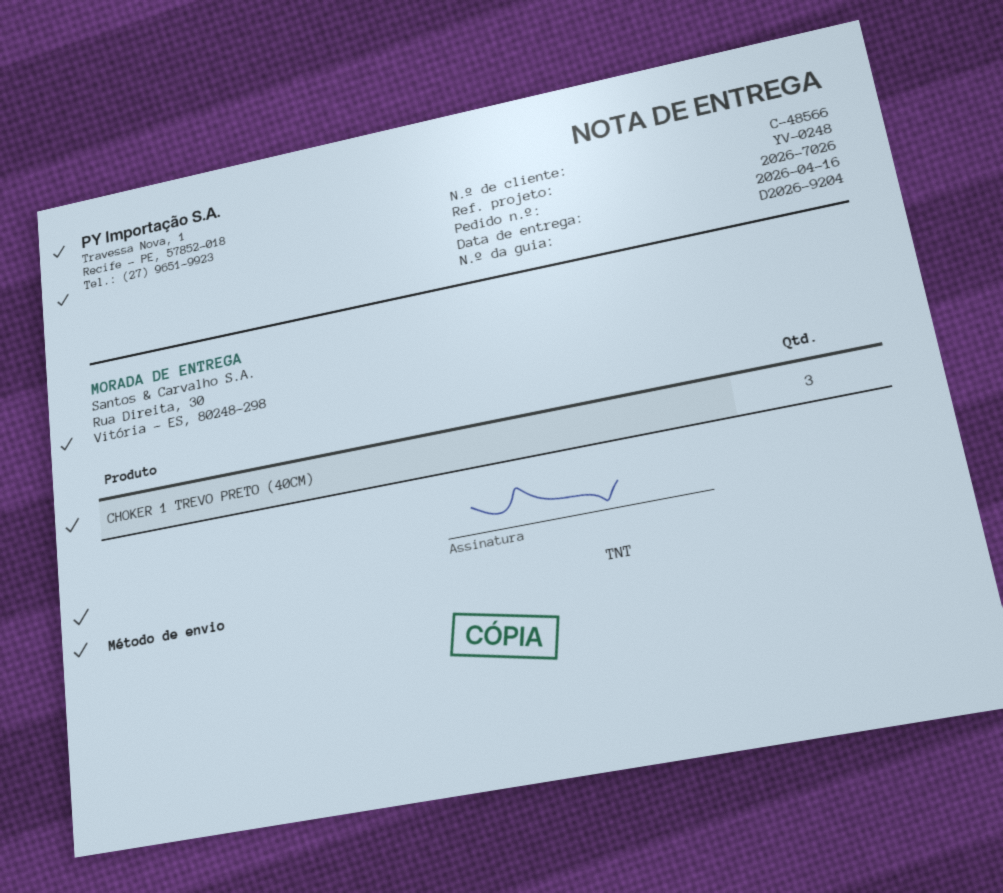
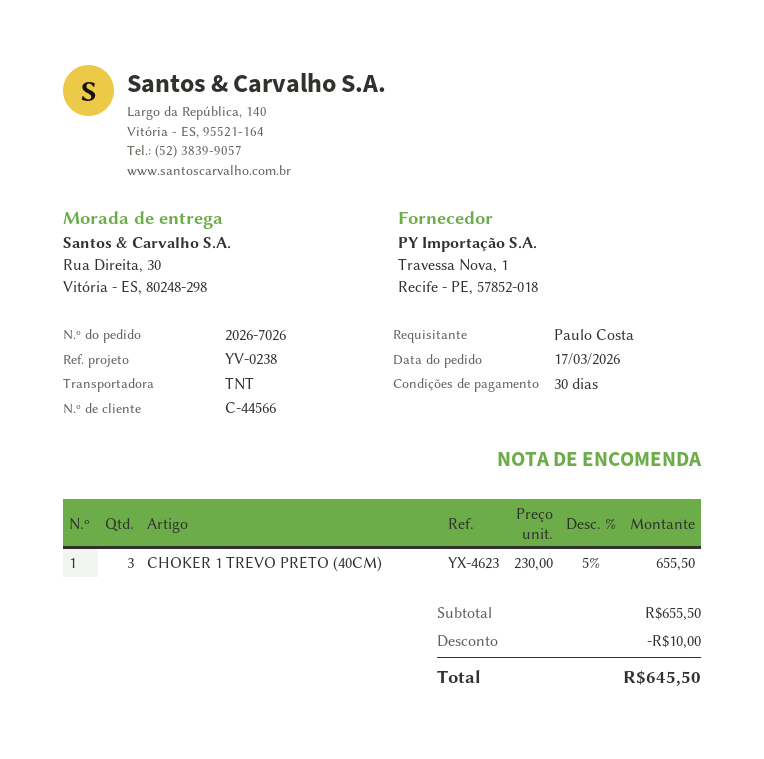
customer number: C-48566 -> C-44566
reference: YV-0248 -> YV-0238

